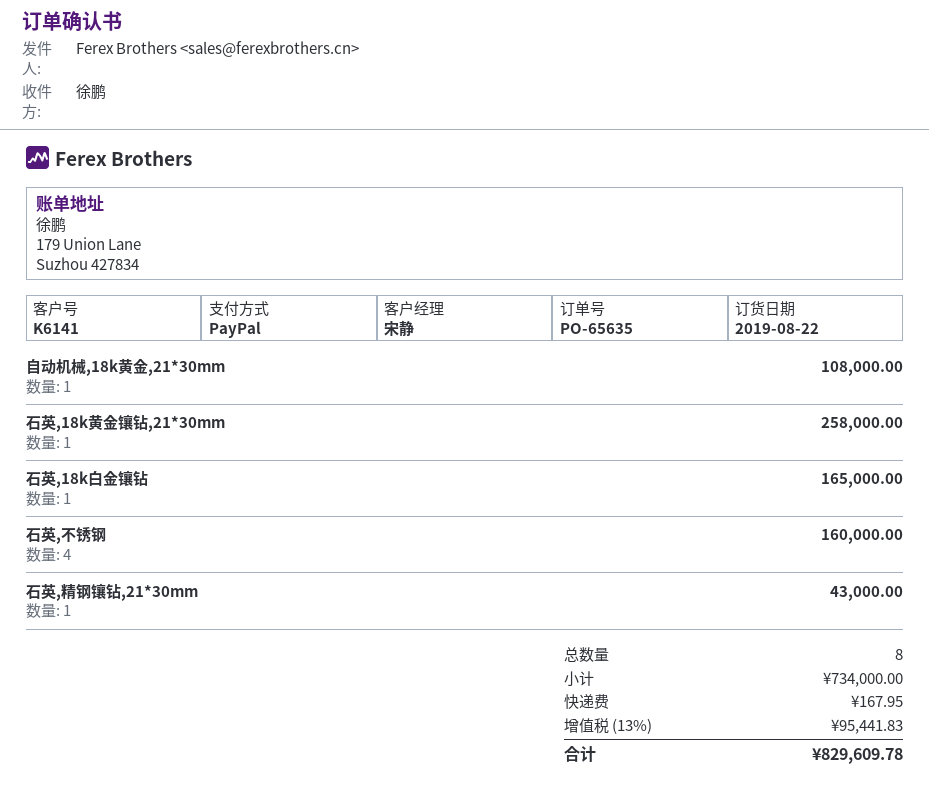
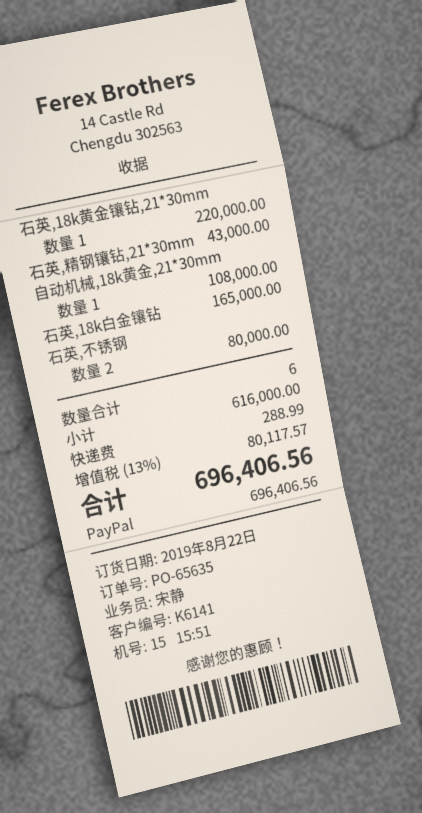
石英,18k黄金镶钻,21*30mm: 1 for 258000.00 -> 1 for 220000.00
石英,不锈钢: 4 for 160000.00 -> 2 for 80000.00
total quantity: 8 -> 6
subtotal: 734000.00 -> 616000.00
shipping: 167.95 -> 288.99
tax: 13% = 95441.83 -> 13% = 80117.57
total: 829609.78 -> 696406.56

